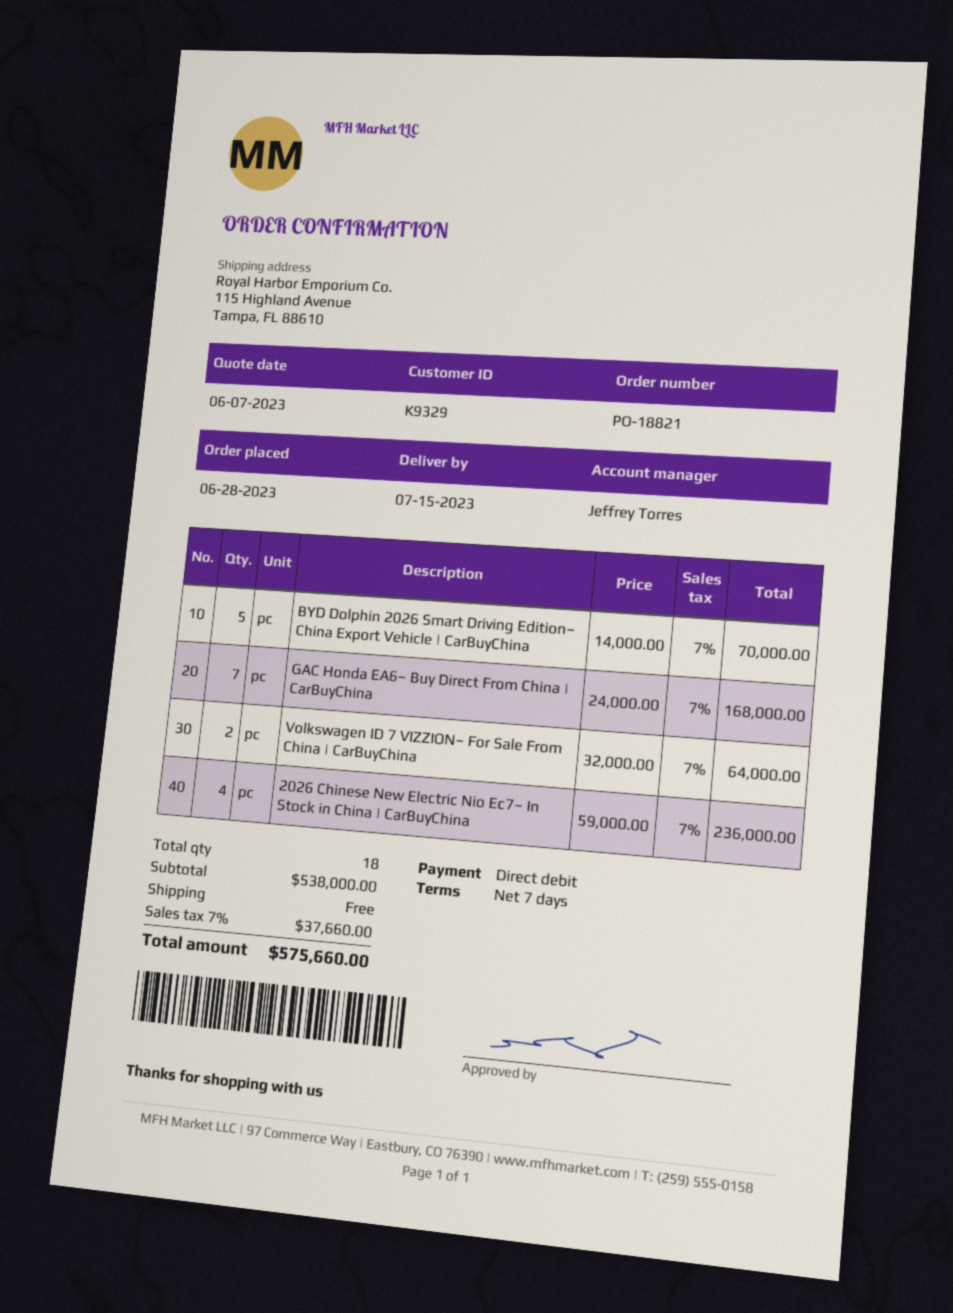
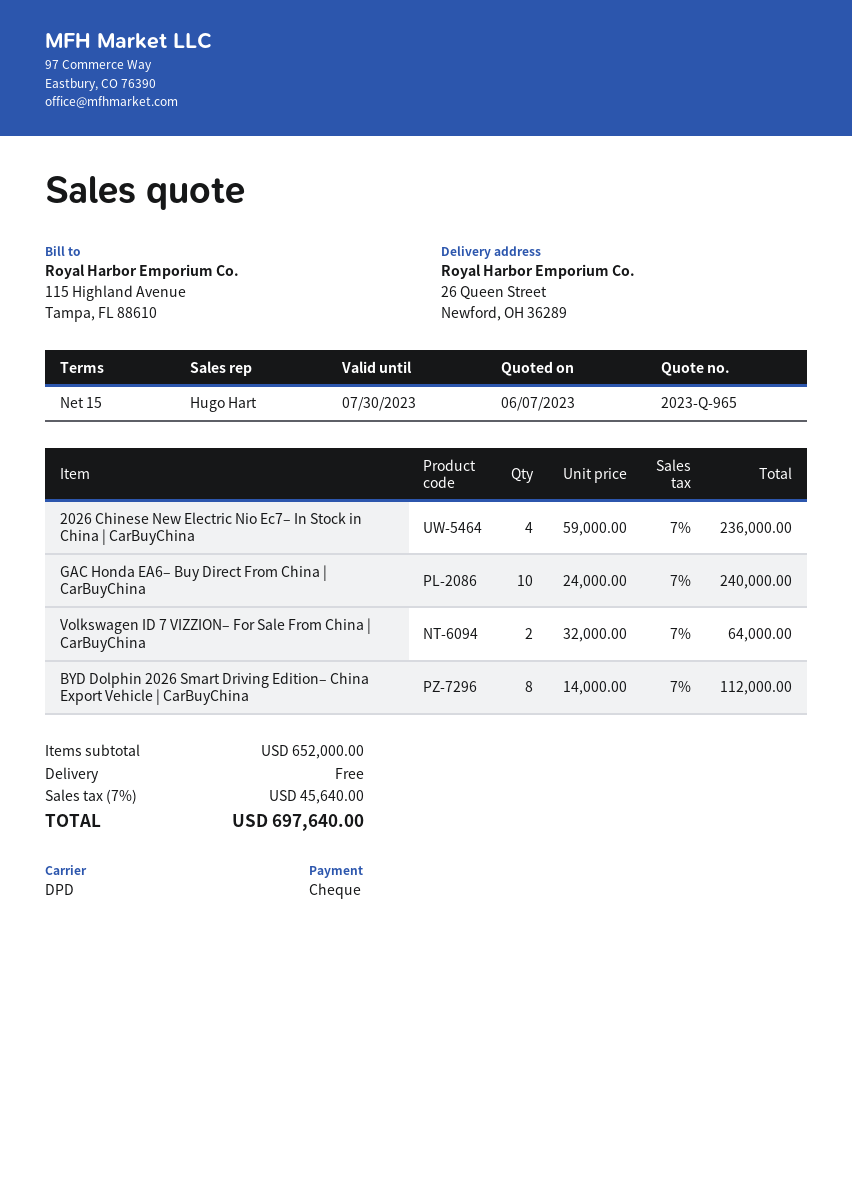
payment terms: 7 days -> 15 days
sales rep: Jeffrey Torres -> Hugo Hart
payment method: direct debit -> cheque
ship to: 115 Highland Avenue, Tampa, FL 88610 -> 26 Queen Street, Newford, OH 36289
BYD Dolphin 2026 Smart Driving Edition– China Export Vehicle | CarBuyChina: 5 x 14000.00 = 70000.00 -> 8 x 14000.00 = 112000.00
GAC Honda EA6– Buy Direct From China | CarBuyChina: 7 x 24000.00 = 168000.00 -> 10 x 24000.00 = 240000.00
subtotal: 538000.00 -> 652000.00
tax: 7% = 37660.00 -> 7% = 45640.00
total: 575660.00 -> 697640.00

